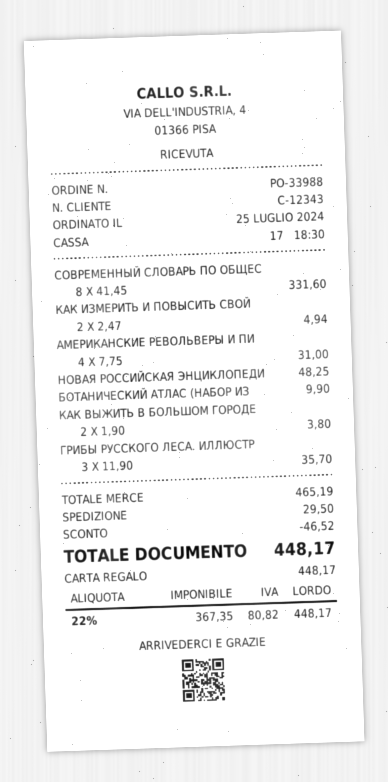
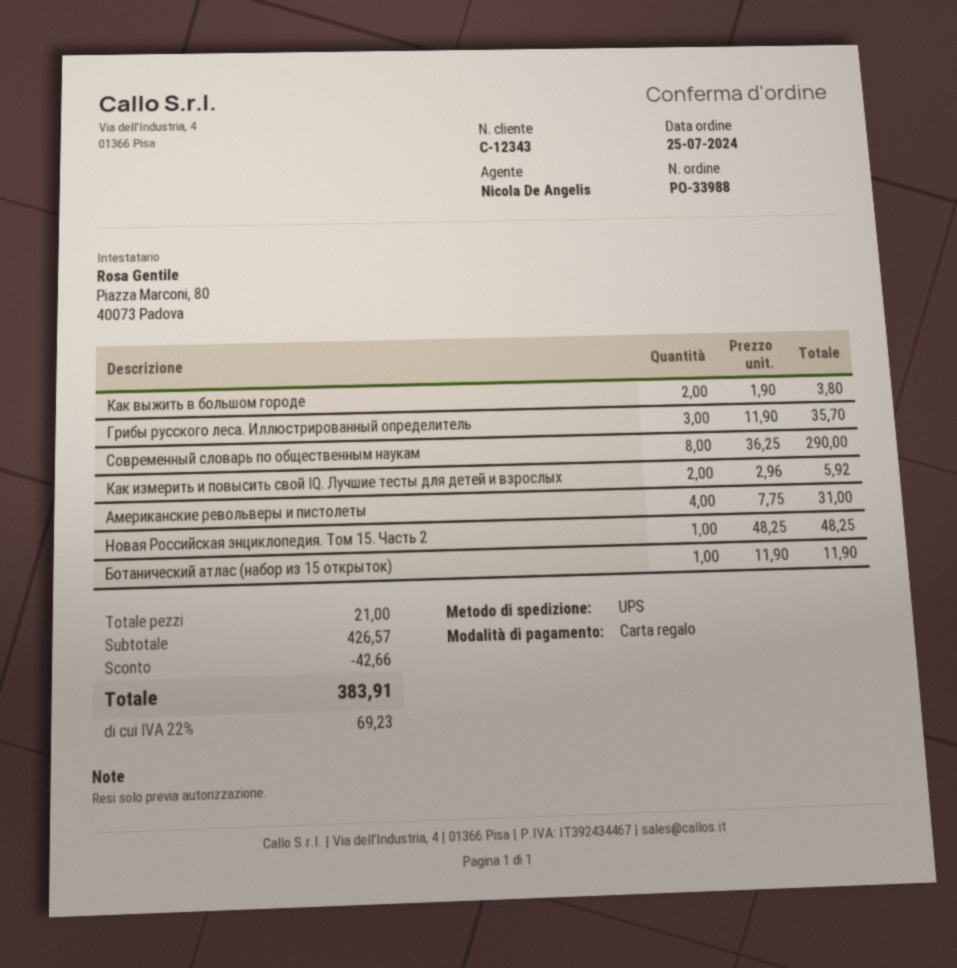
СОВРЕМЕННЫЙ СЛОВАРЬ ПО ОБЩЕС: 8 x 41.45 = 331.60 -> 8 x 36.25 = 290.00
КАК ИЗМЕРИТЬ И ПОВЫСИТЬ СВОЙ: 2 x 2.47 = 4.94 -> 2 x 2.96 = 5.92
БОТАНИЧЕСКИЙ АТЛАС (НАБОР ИЗ: 1 x 9.90 = 9.90 -> 1 x 11.90 = 11.90
subtotal: 465.19 -> 426.57
discount: 46.52 -> 42.66
shipping: 29.50 -> none
tax: 22% = 80.82 -> 22% = 69.23
total: 448.17 -> 383.91

